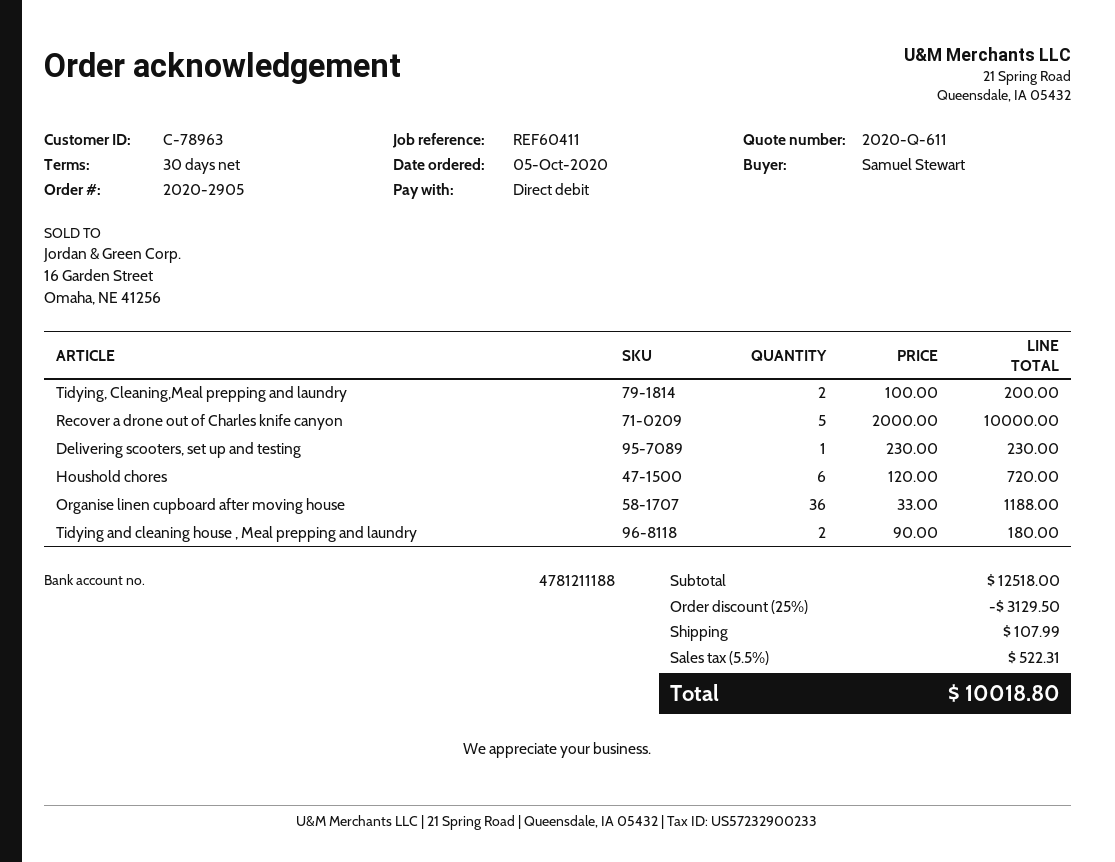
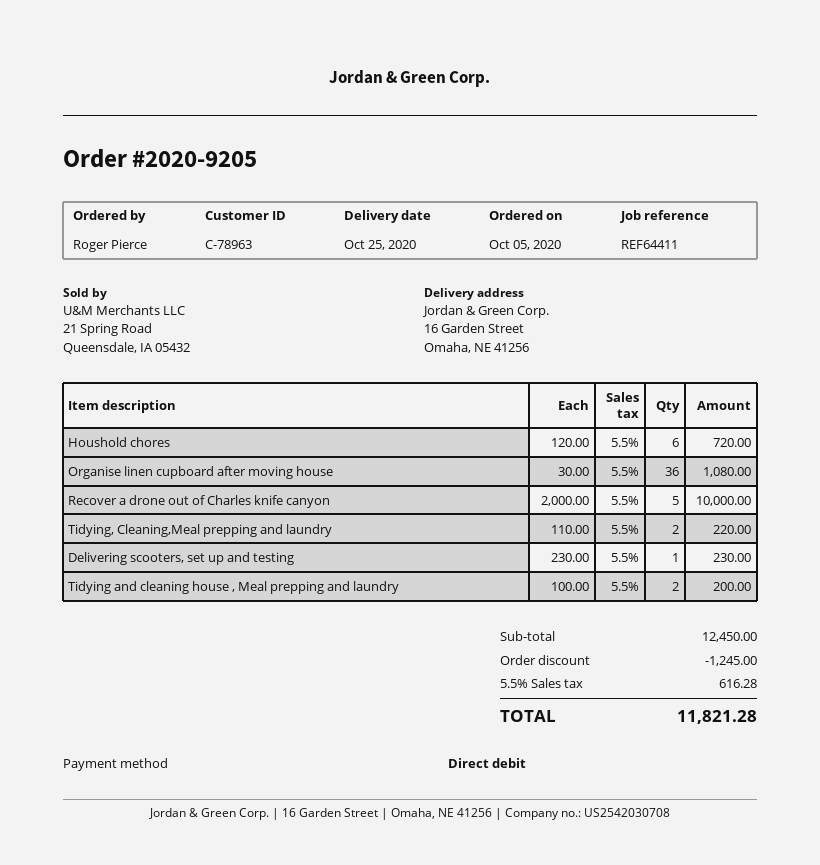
order number: 2020-2905 -> 2020-9205
reference: REF60411 -> REF64411
ordered by: Samuel Stewart -> Roger Pierce
Tidying, Cleaning,Meal prepping and laundry: 2 x 100.00 = 200.00 -> 2 x 110.00 = 220.00
Organise linen cupboard after moving house: 36 x 33.00 = 1188.00 -> 36 x 30.00 = 1080.00
Tidying and cleaning house , Meal prepping and laundry: 2 x 90.00 = 180.00 -> 2 x 100.00 = 200.00
subtotal: 12518.00 -> 12450.00
discount: 3129.50 -> 1245.00
shipping: 107.99 -> none
tax: 5.5% = 522.31 -> 5.5% = 616.28
total: 10018.80 -> 11821.28

